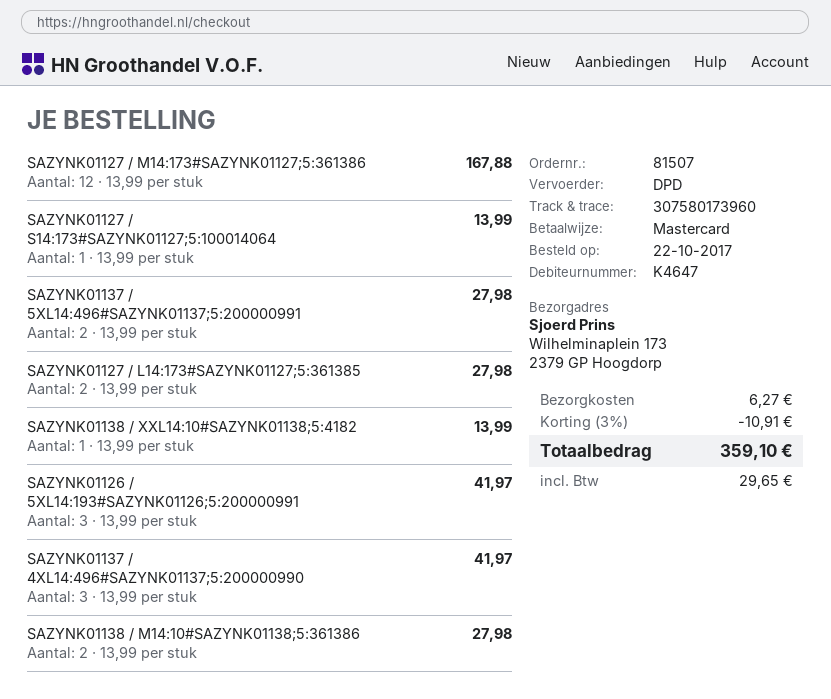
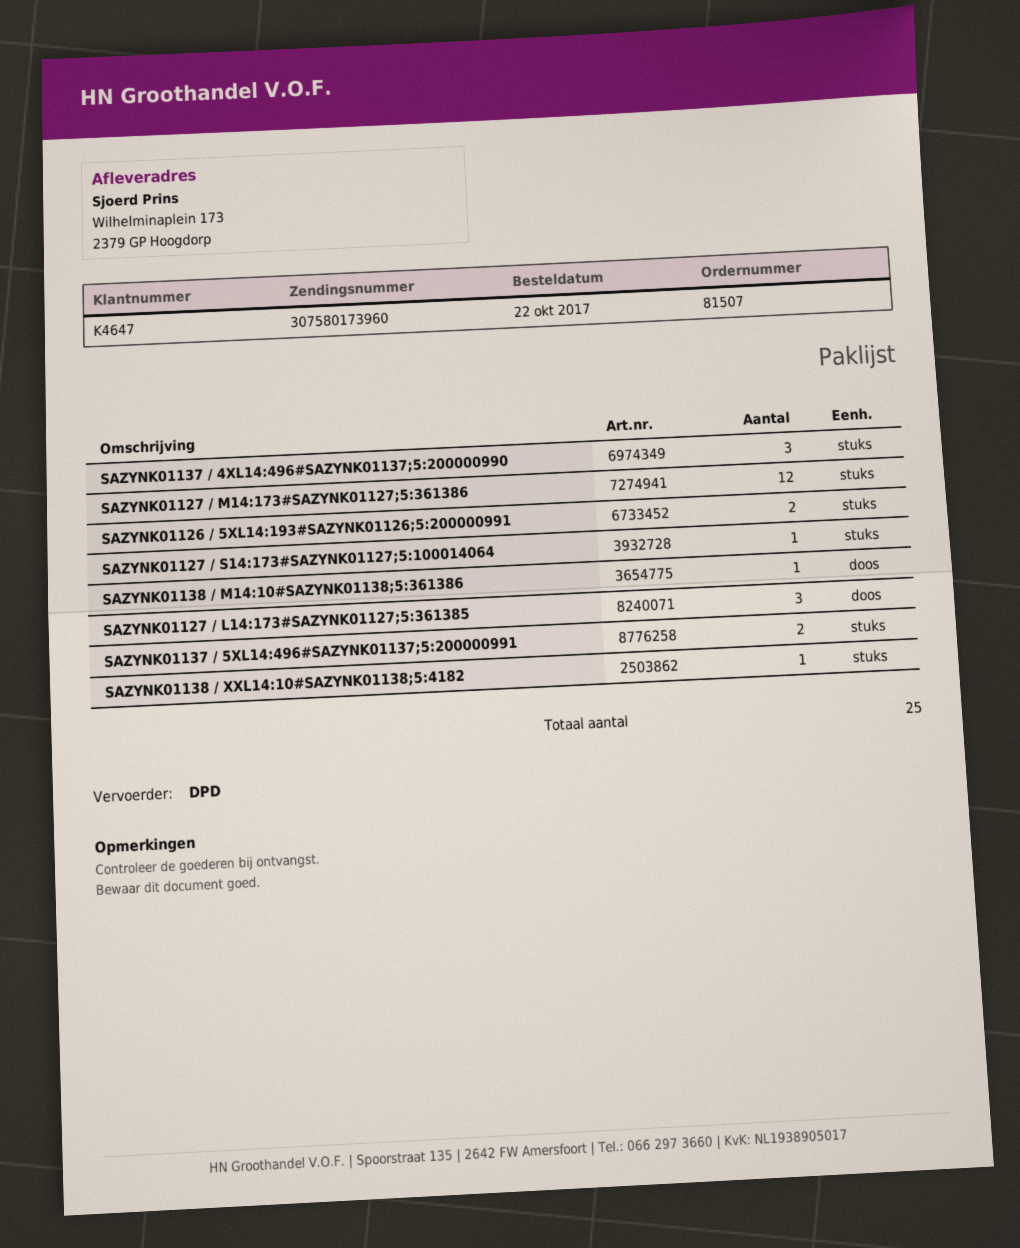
SAZYNK01127 / L14:173#SAZYNK01127;5:361385: 2 -> 3
SAZYNK01126 / 5XL14:193#SAZYNK01126;5:200000991: 3 -> 2
SAZYNK01138 / M14:10#SAZYNK01138;5:361386: 2 -> 1

